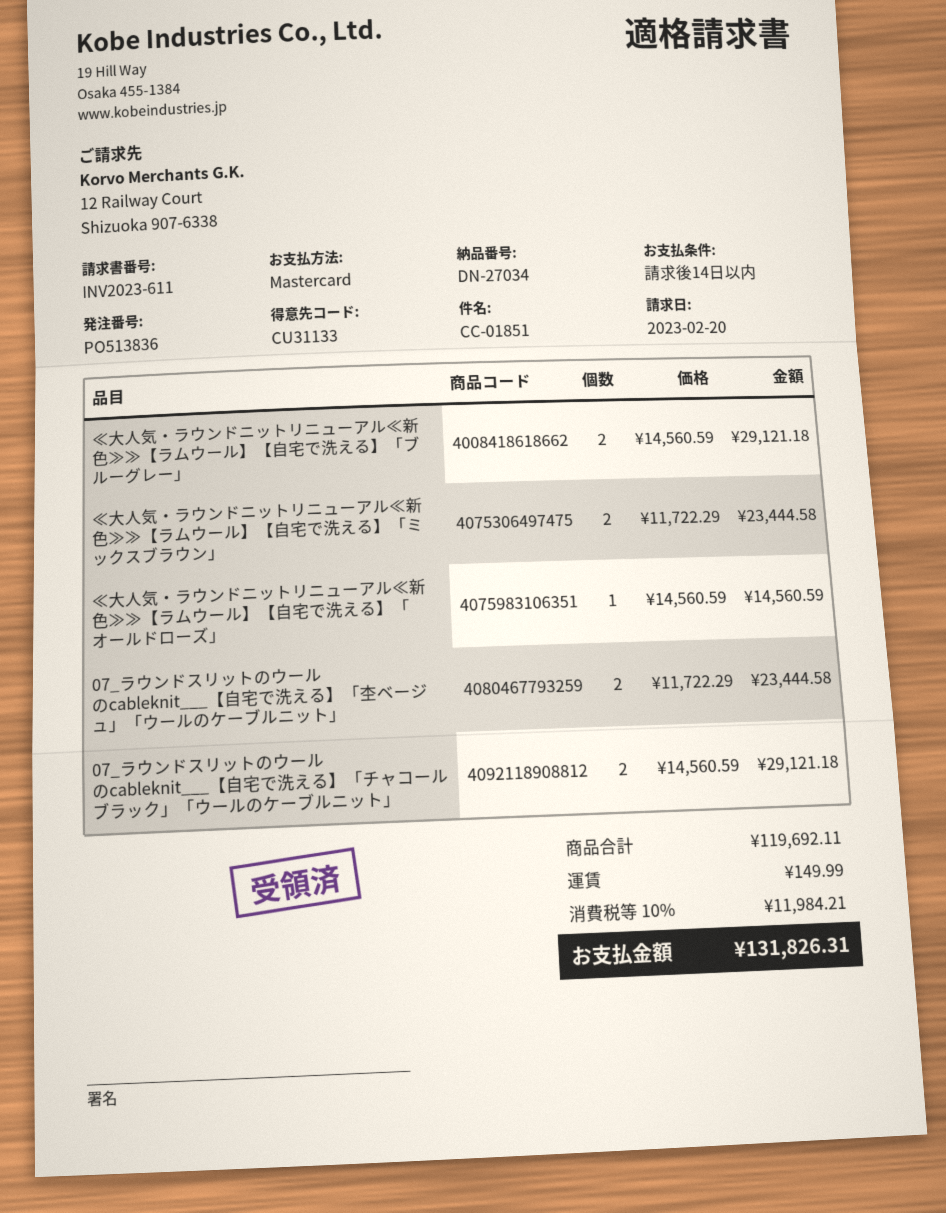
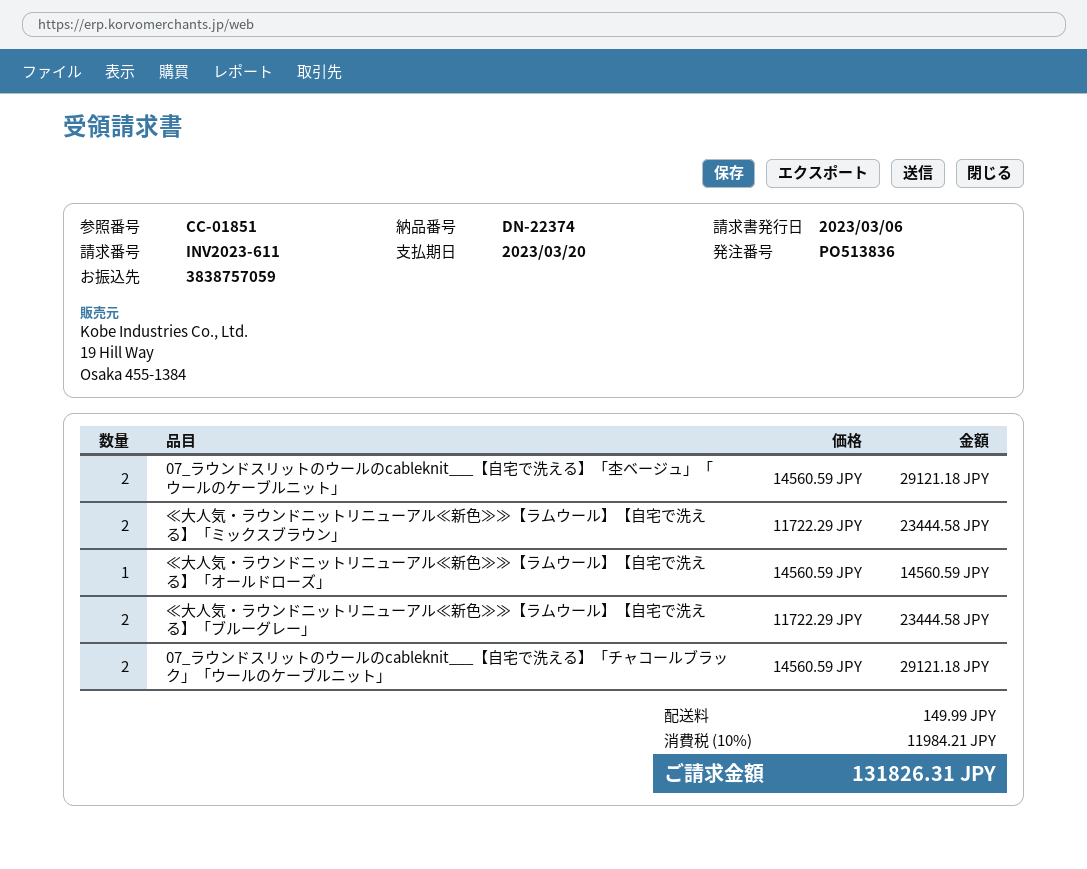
delivery note number: DN-27034 -> DN-22374
invoice date: 2023-02-20 -> 2023-03-06
≪大人気・ラウンドニットリニューアル≪新色≫≫【ラムウール】【自宅で洗える】「ブルーグレー」: 2 x 14560.59 = 29121.18 -> 2 x 11722.29 = 23444.58
07_ラウンドスリットのウールのcableknit___【自宅で洗える】「杢ベージュ」「ウールのケーブルニット」: 2 x 11722.29 = 23444.58 -> 2 x 14560.59 = 29121.18

